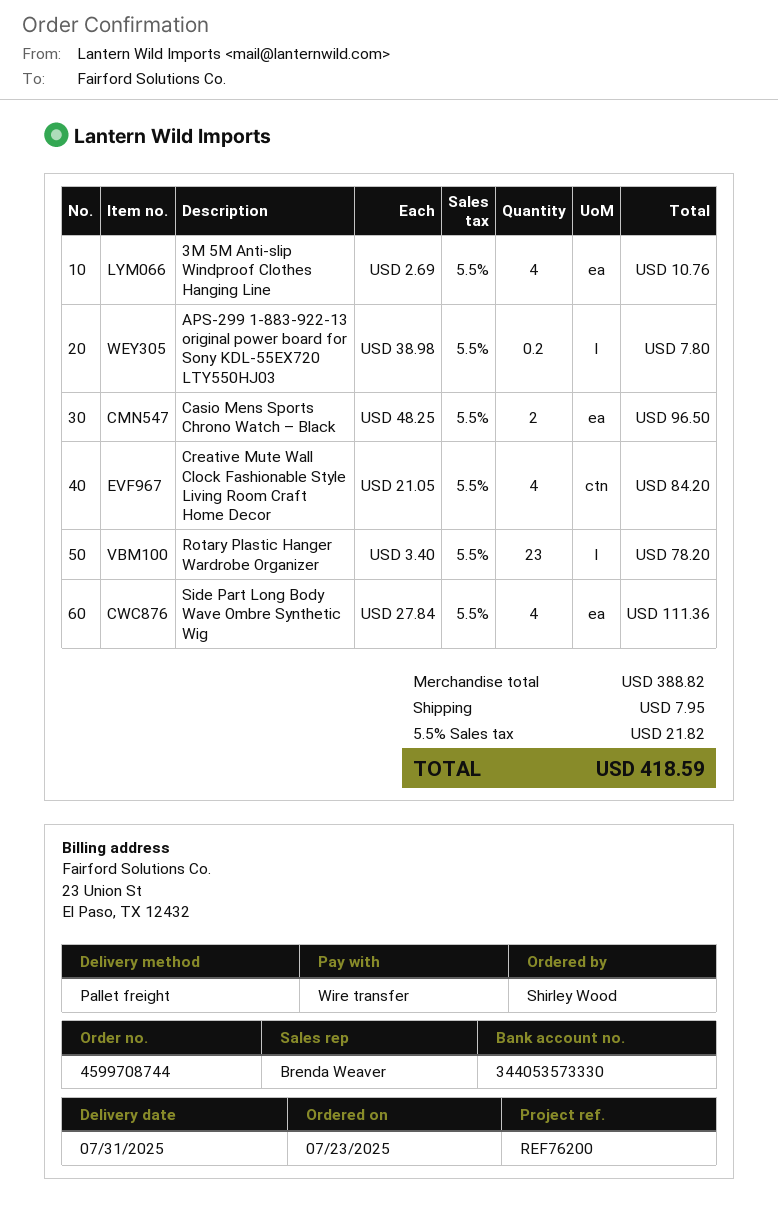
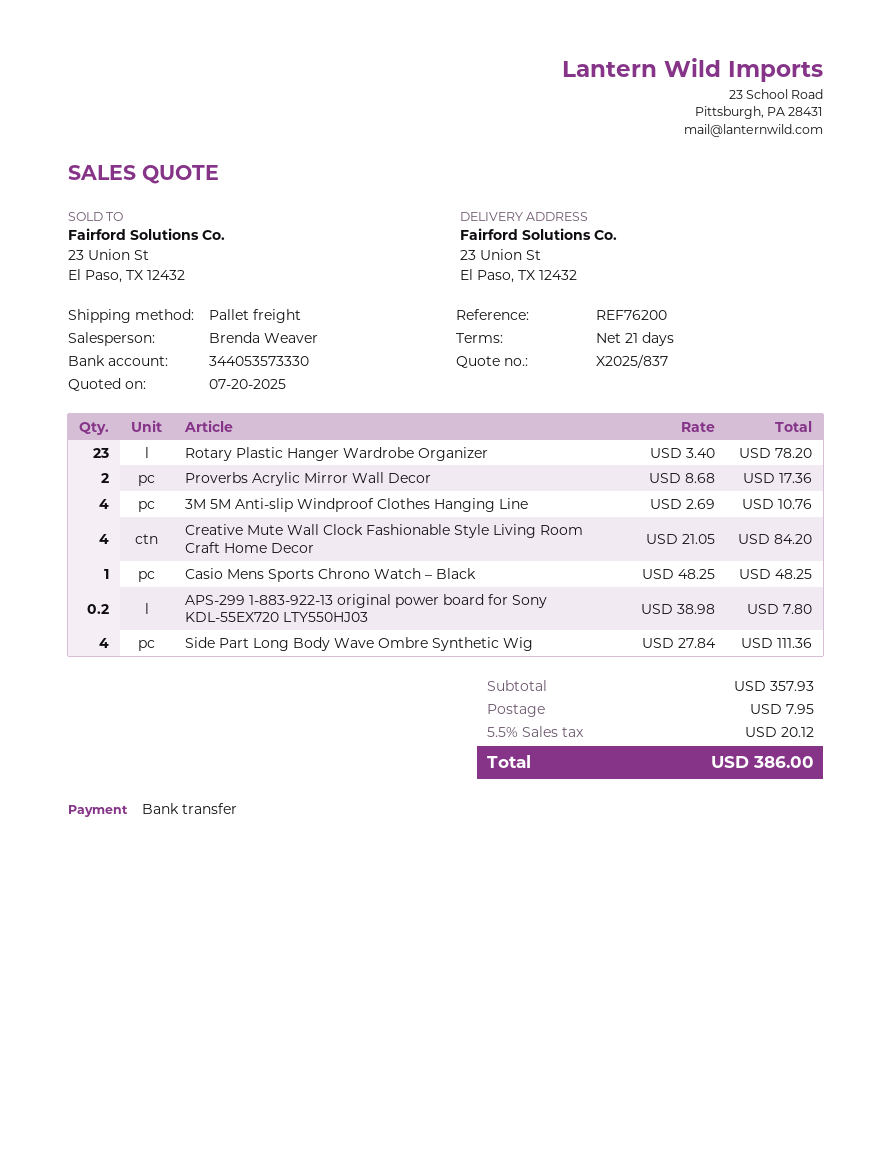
Casio Mens Sports Chrono Watch – Black: 2 x 48.25 = 96.50 -> 1 x 48.25 = 48.25
Proverbs Acrylic Mirror Wall Decor: none -> 2 x 8.68 = 17.36
subtotal: 388.82 -> 357.93
tax: 5.5% = 21.82 -> 5.5% = 20.12
total: 418.59 -> 386.00

